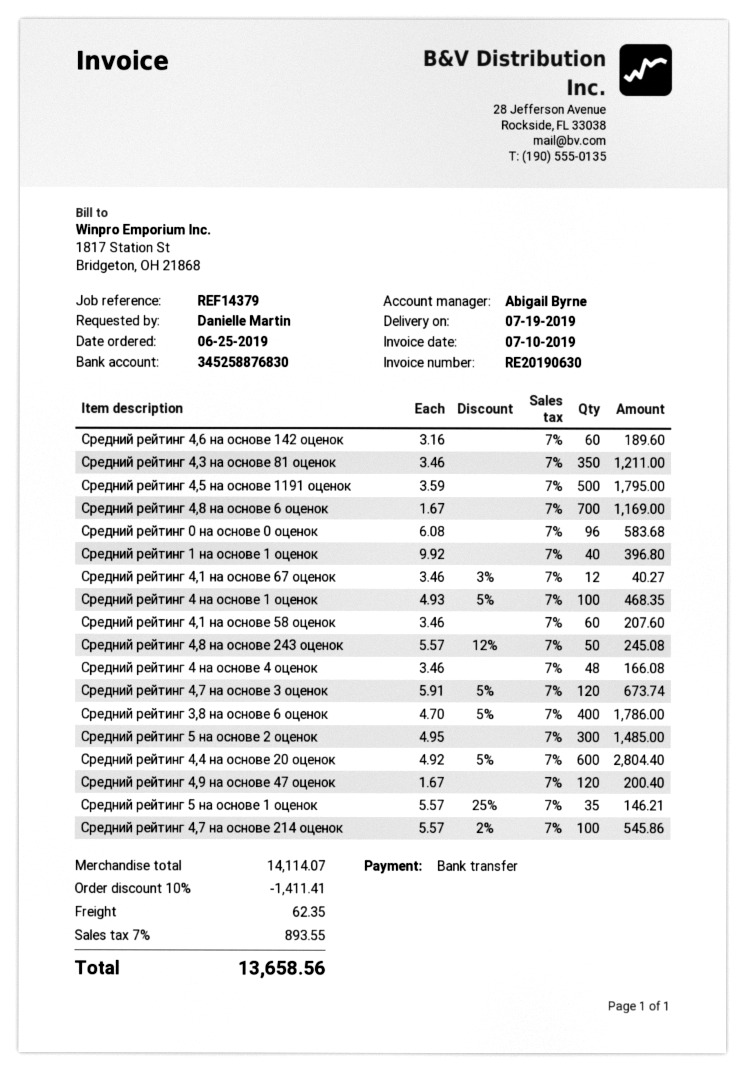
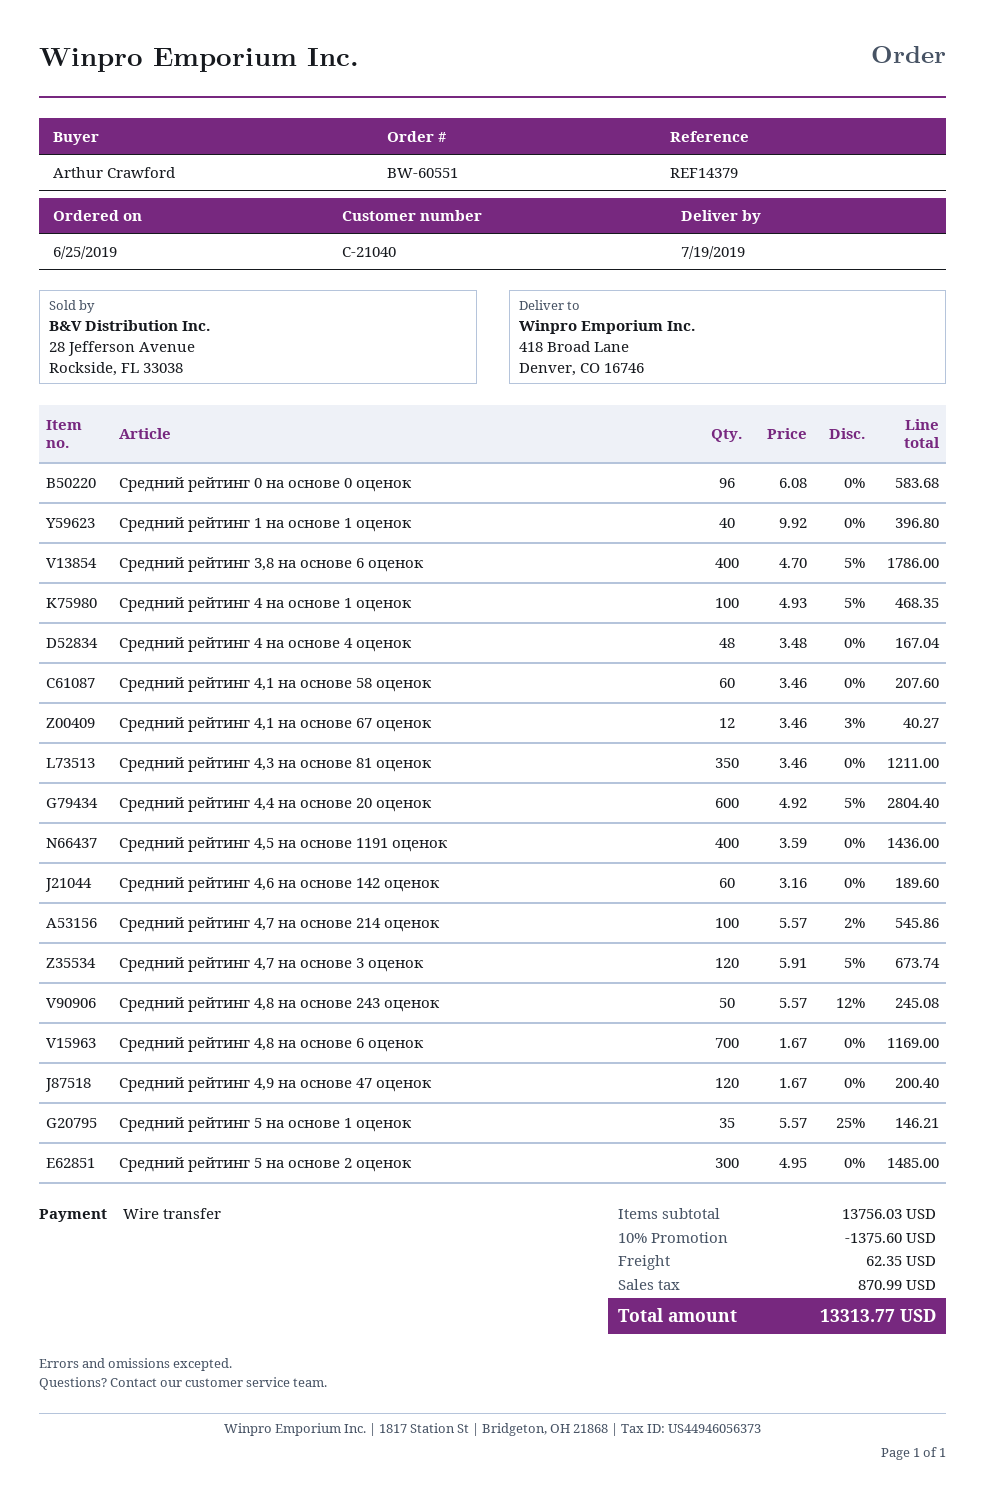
ordered by: Danielle Martin -> Arthur Crawford
Средний рейтинг 4,5 на основе 1191 оценок: 500 x 3.59 = 1795.00 -> 400 x 3.59 = 1436.00
Средний рейтинг 4 на основе 4 оценок: 48 x 3.46 = 166.08 -> 48 x 3.48 = 167.04
subtotal: 14114.07 -> 13756.03
discount: 10% = 1411.41 -> 10% = 1375.60
tax: 893.55 -> 870.99
total: 13658.56 -> 13313.77

